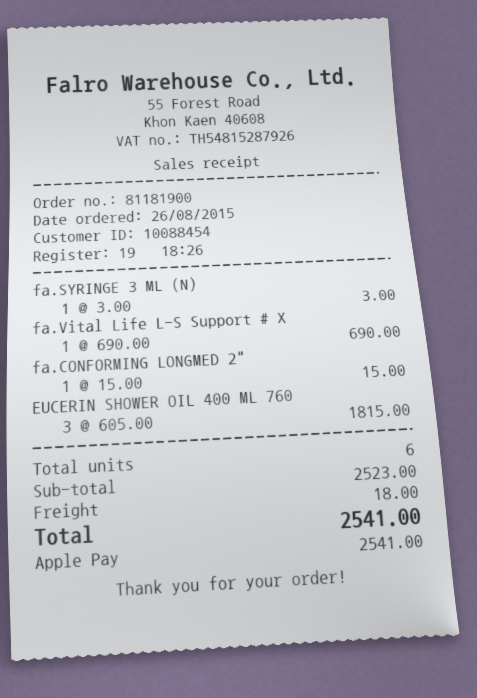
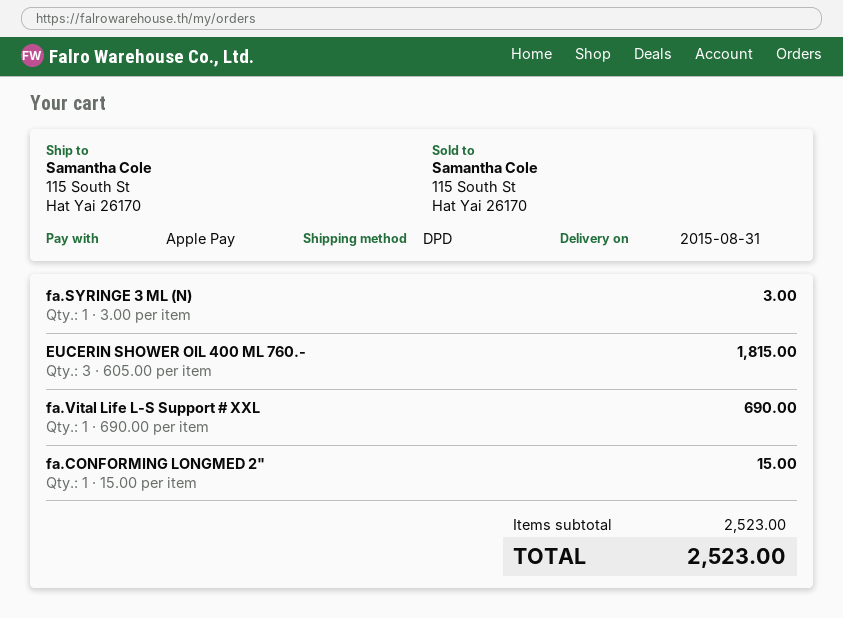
shipping: 18.00 -> none
total: 2541.00 -> 2523.00

